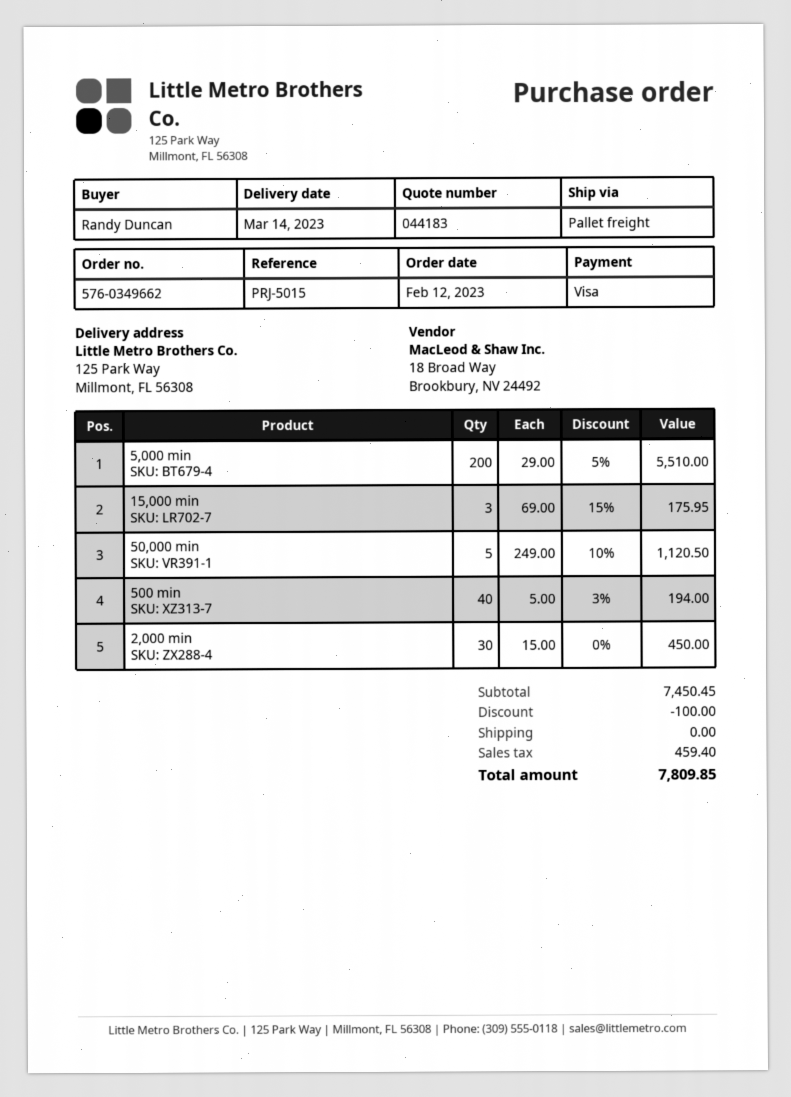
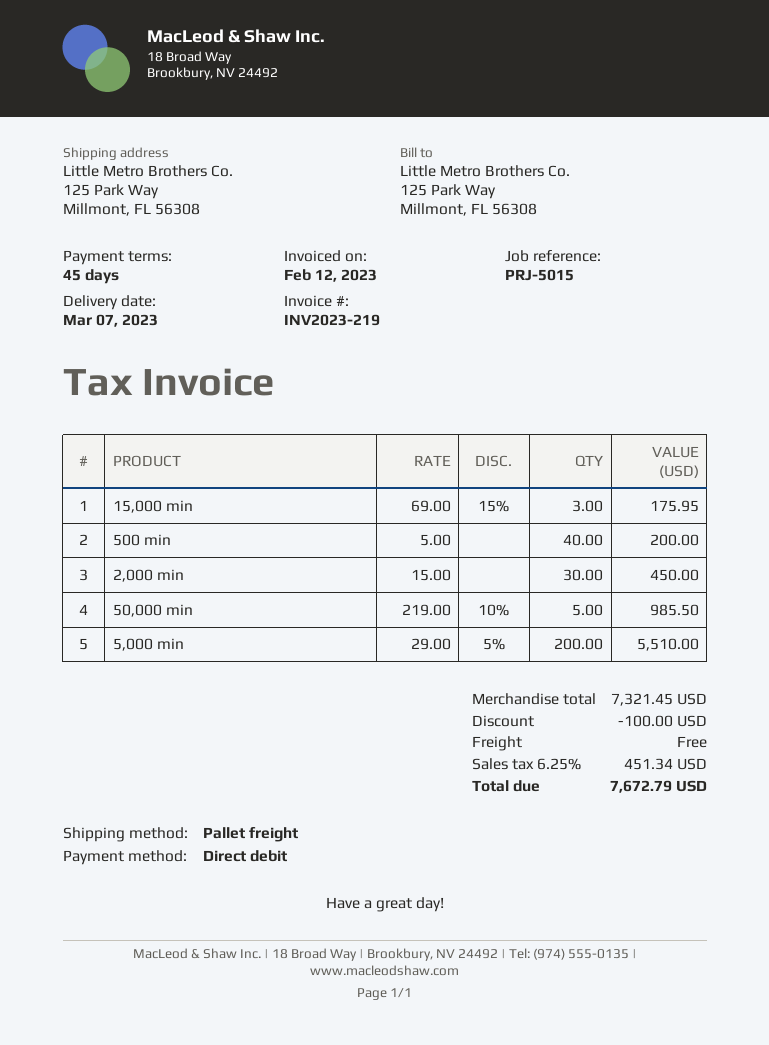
delivery date: 2023-03-14 -> 2023-03-07
payment method: Visa -> direct debit
50,000 min: 5 x 249.00 - 10% = 1120.50 -> 5 x 219.00 - 10% = 985.50
500 min: 40 x 5.00 - 3% = 194.00 -> 40 x 5.00 = 200.00
subtotal: 7450.45 -> 7321.45
tax: 459.40 -> 451.34
total: 7809.85 -> 7672.79

